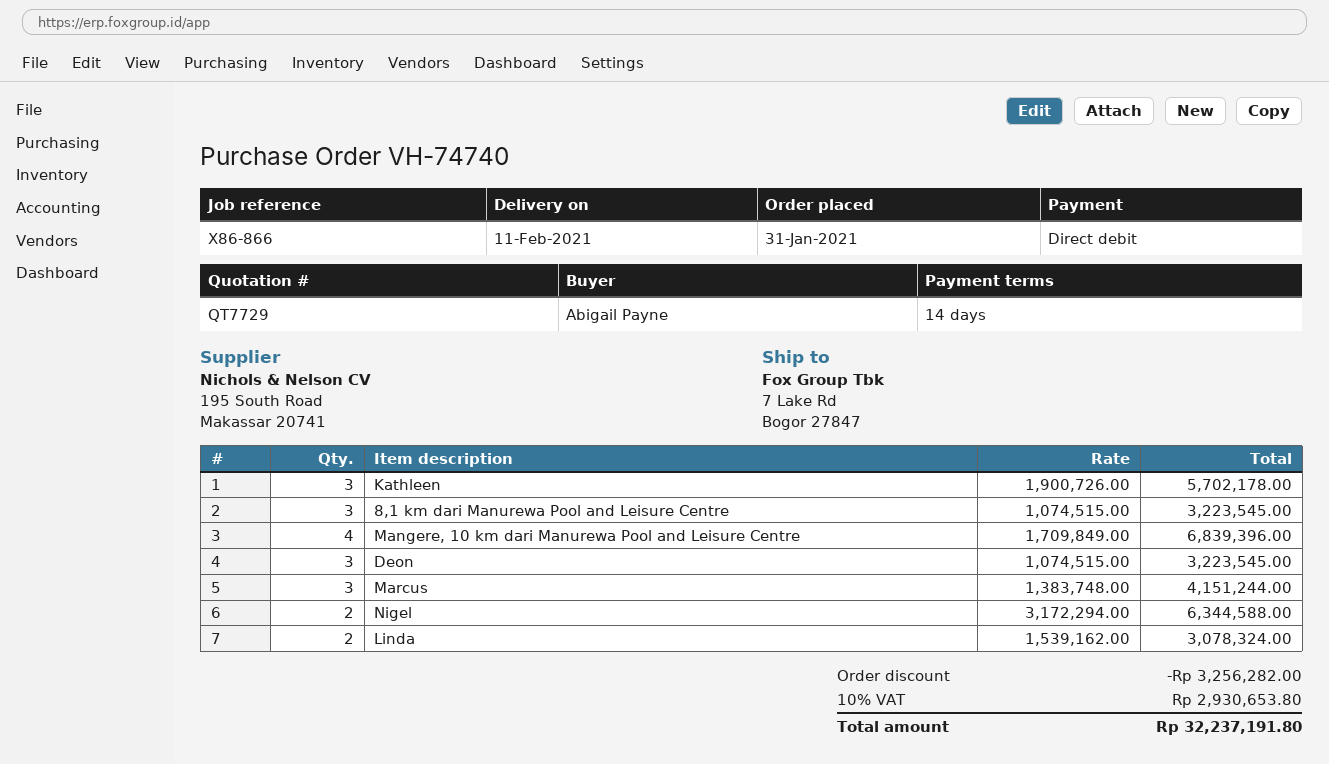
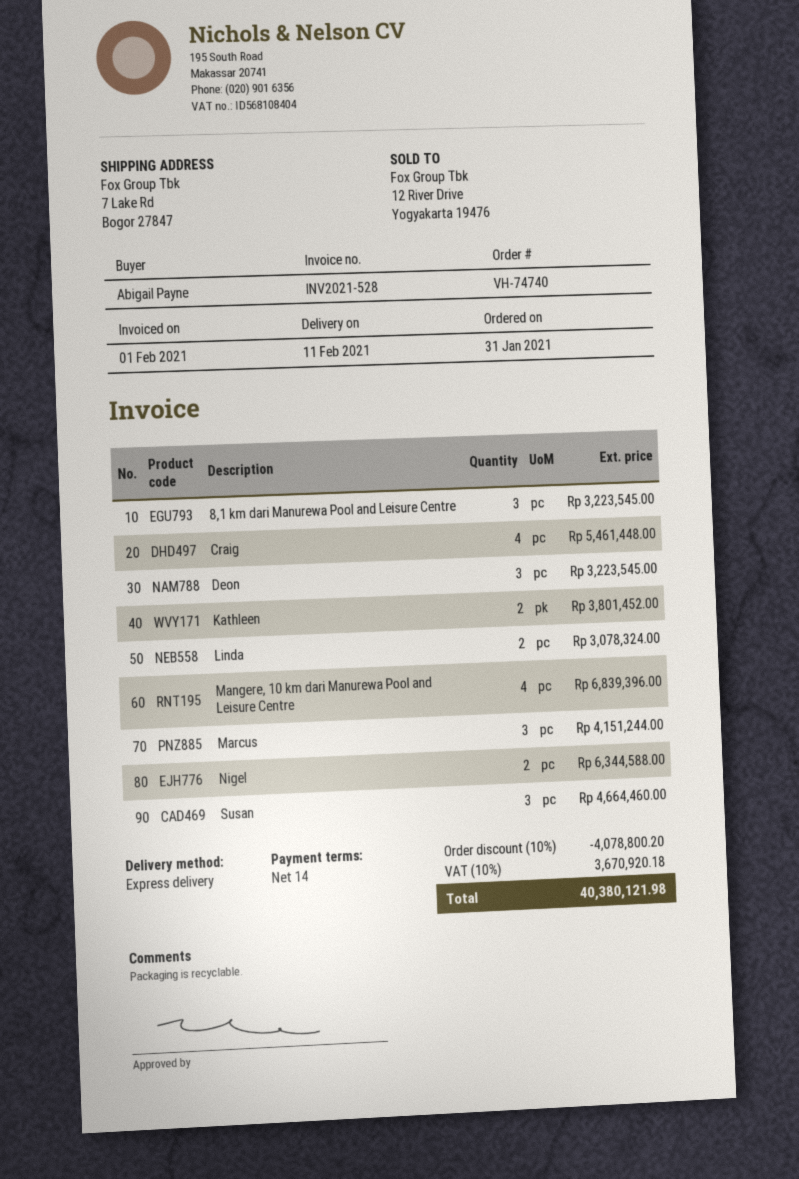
Kathleen: 3 for 5702178.00 -> 2 for 3801452.00
Craig: none -> 4 for 5461448.00
Susan: none -> 3 for 4664460.00
discount: 3256282.00 -> 4078800.20
tax: 10% = 2930653.80 -> 10% = 3670920.18
total: 32237191.80 -> 40380121.98

